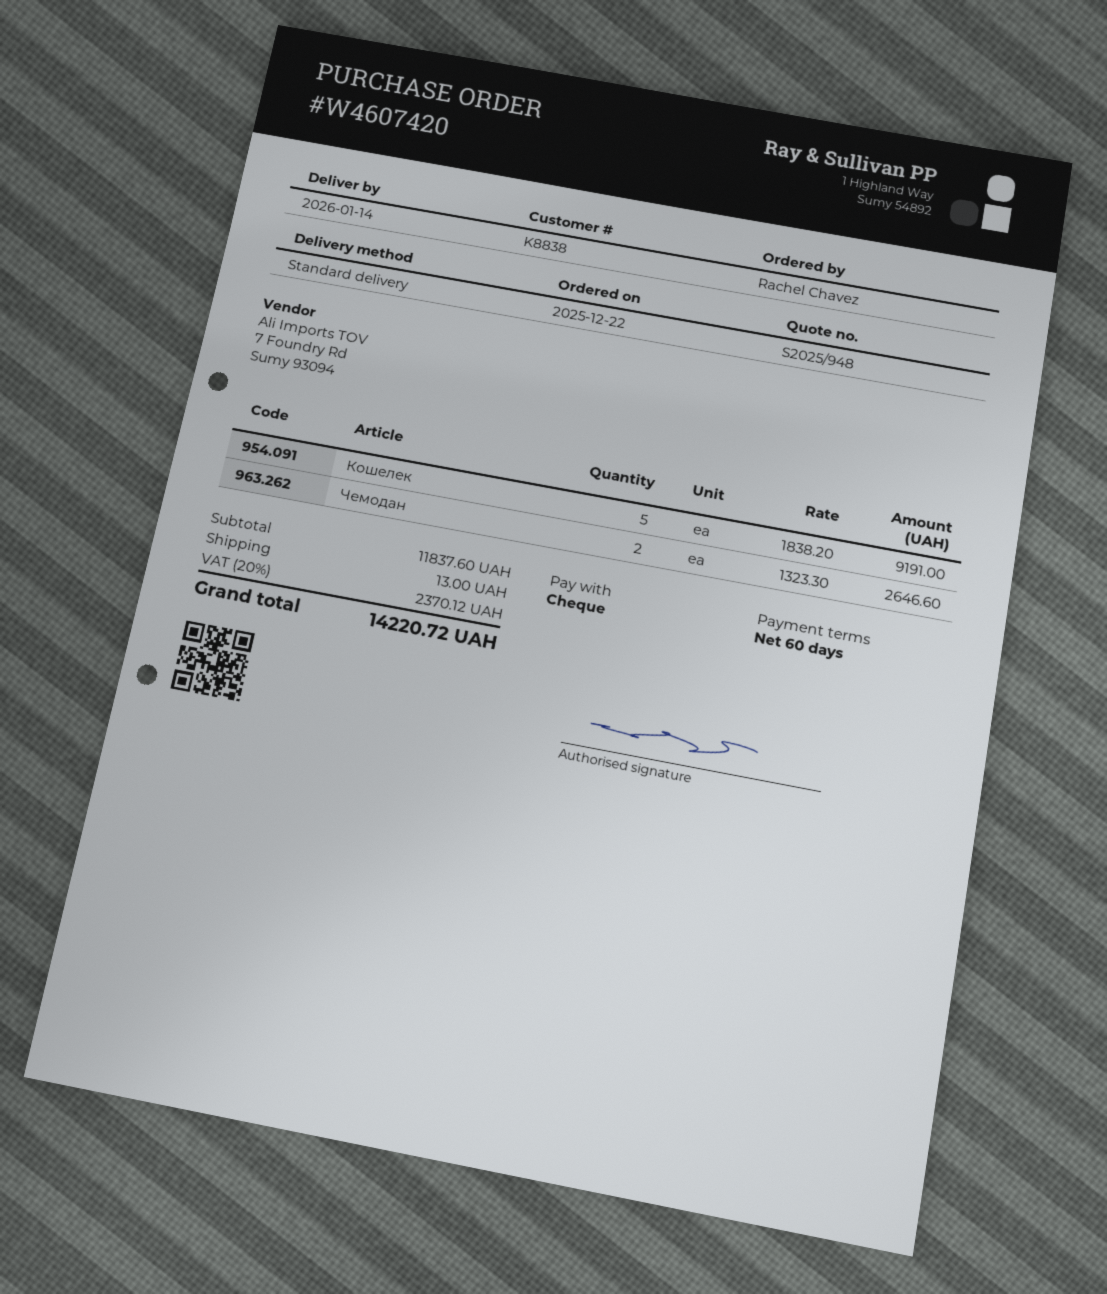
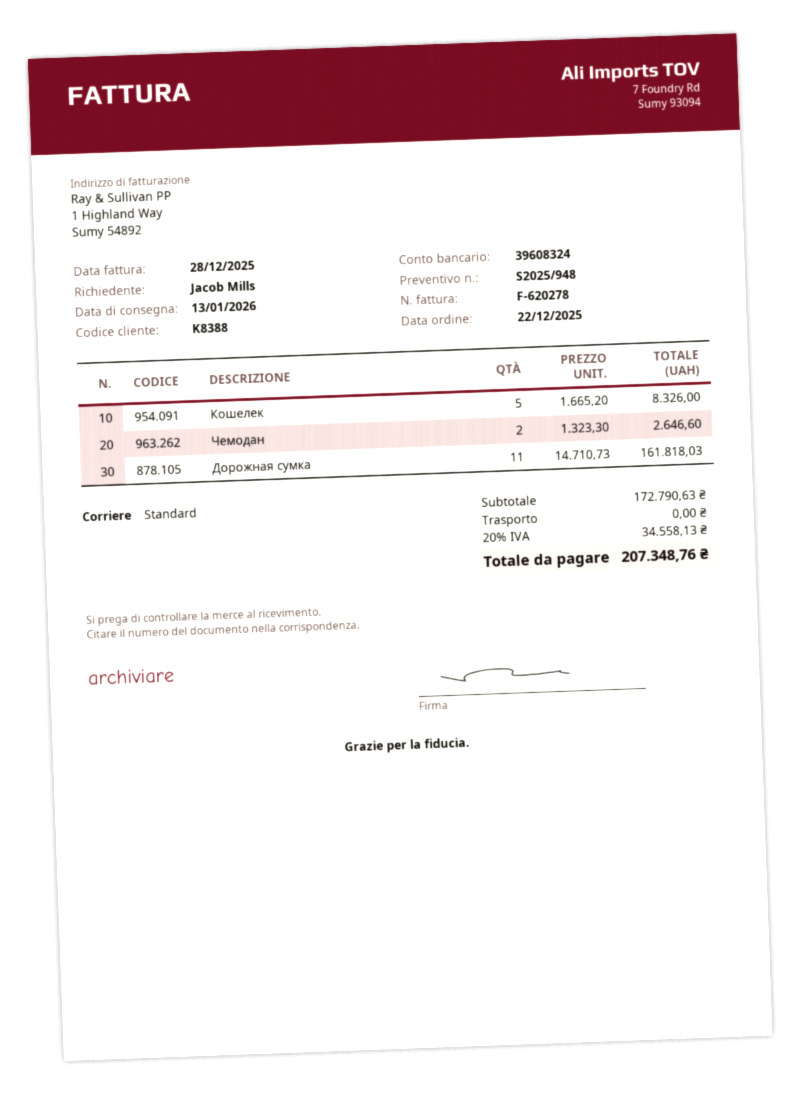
delivery date: 2026-01-14 -> 2026-01-13
customer number: K8838 -> K8388
ordered by: Rachel Chavez -> Jacob Mills
Кошелек: 5 x 1838.20 = 9191.00 -> 5 x 1665.20 = 8326.00
Дорожная сумка: none -> 11 x 14710.73 = 161818.03
subtotal: 11837.60 -> 172790.63
shipping: 13.00 -> 0.00
tax: 20% = 2370.12 -> 20% = 34558.13
total: 14220.72 -> 207348.76

